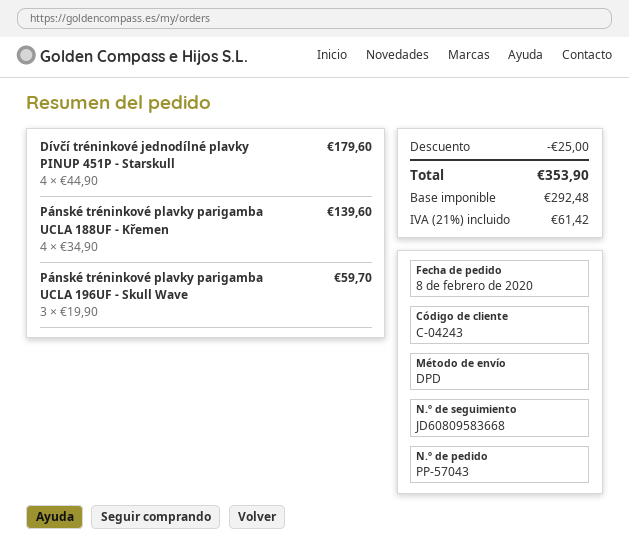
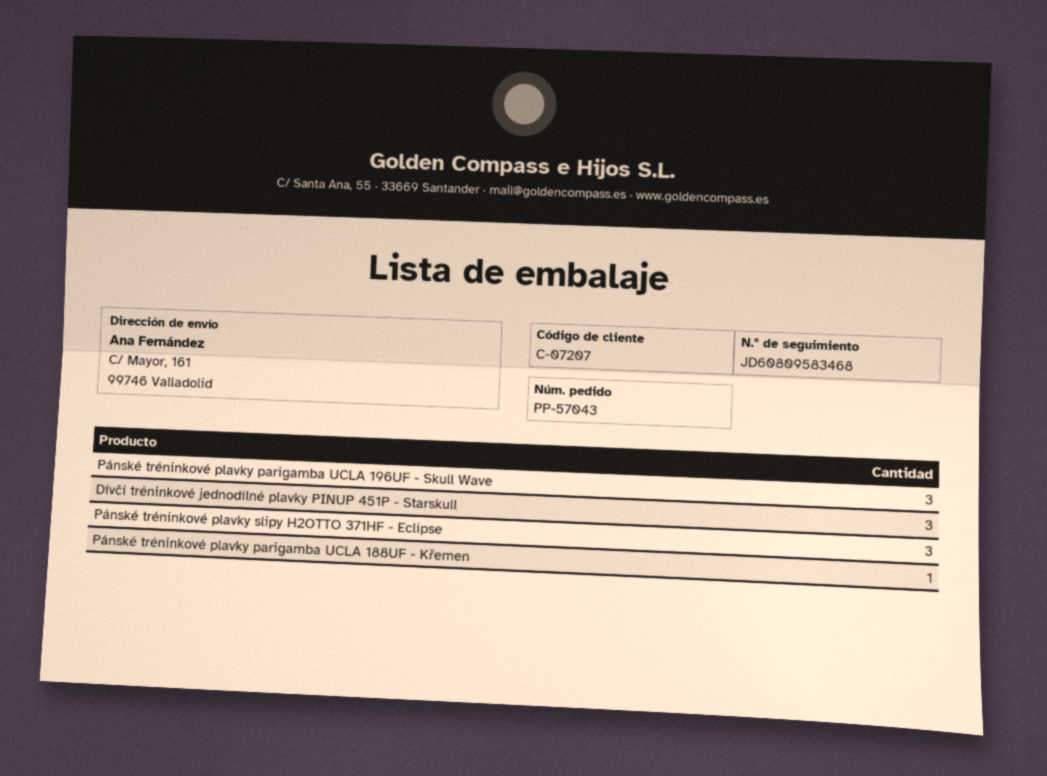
customer number: C-04243 -> C-07207
tracking number: JD60809583668 -> JD60809583468
Dívčí tréninkové jednodílné plavky PINUP 451P - Starskull: 4 -> 3
Pánské tréninkové plavky parigamba UCLA 188UF - Křemen: 4 -> 1
Pánské tréninkové plavky slipy H2OTTO 371HF - Eclipse: none -> 3

